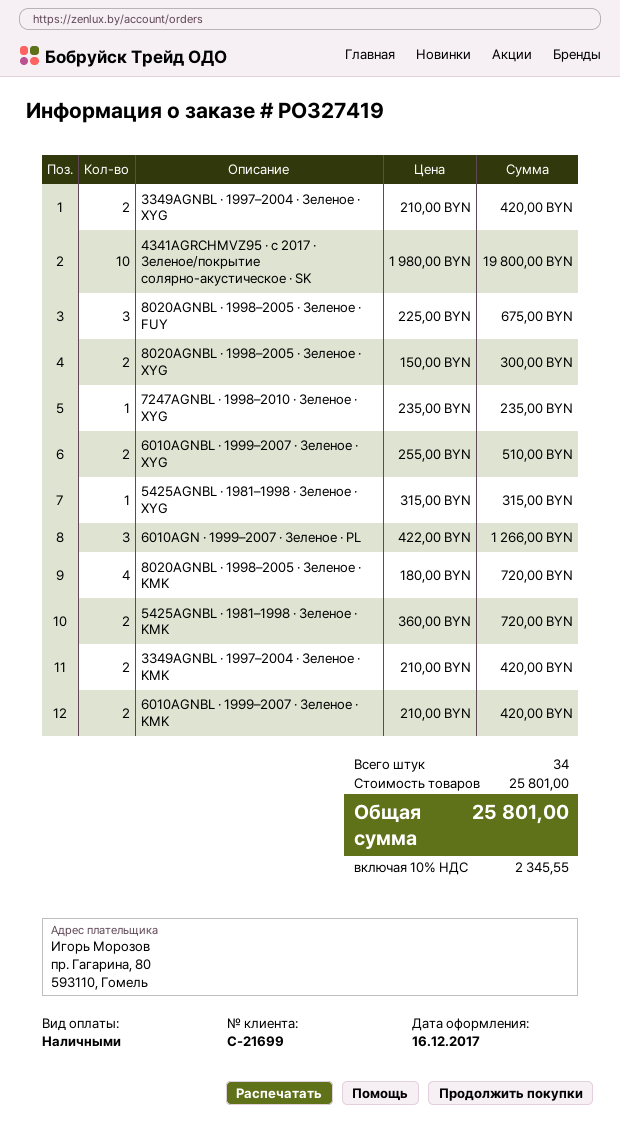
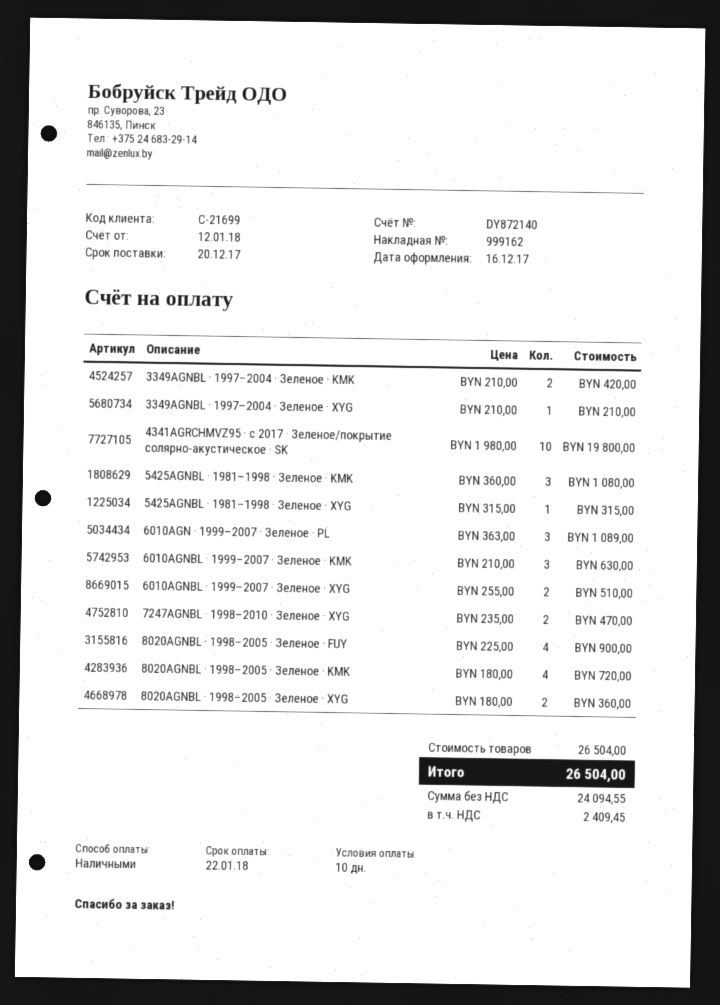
3349AGNBL · 1997–2004 · Зеленое · XYG: 2 x 210.00 = 420.00 -> 1 x 210.00 = 210.00
8020AGNBL · 1998–2005 · Зеленое · FUY: 3 x 225.00 = 675.00 -> 4 x 225.00 = 900.00
8020AGNBL · 1998–2005 · Зеленое · XYG: 2 x 150.00 = 300.00 -> 2 x 180.00 = 360.00
7247AGNBL · 1998–2010 · Зеленое · XYG: 1 x 235.00 = 235.00 -> 2 x 235.00 = 470.00
6010AGN · 1999–2007 · Зеленое · PL: 3 x 422.00 = 1266.00 -> 3 x 363.00 = 1089.00
5425AGNBL · 1981–1998 · Зеленое · KMK: 2 x 360.00 = 720.00 -> 3 x 360.00 = 1080.00
6010AGNBL · 1999–2007 · Зеленое · KMK: 2 x 210.00 = 420.00 -> 3 x 210.00 = 630.00
subtotal: 25801.00 -> 26504.00
tax: 2345.55 -> 2409.45
total: 25801.00 -> 26504.00

